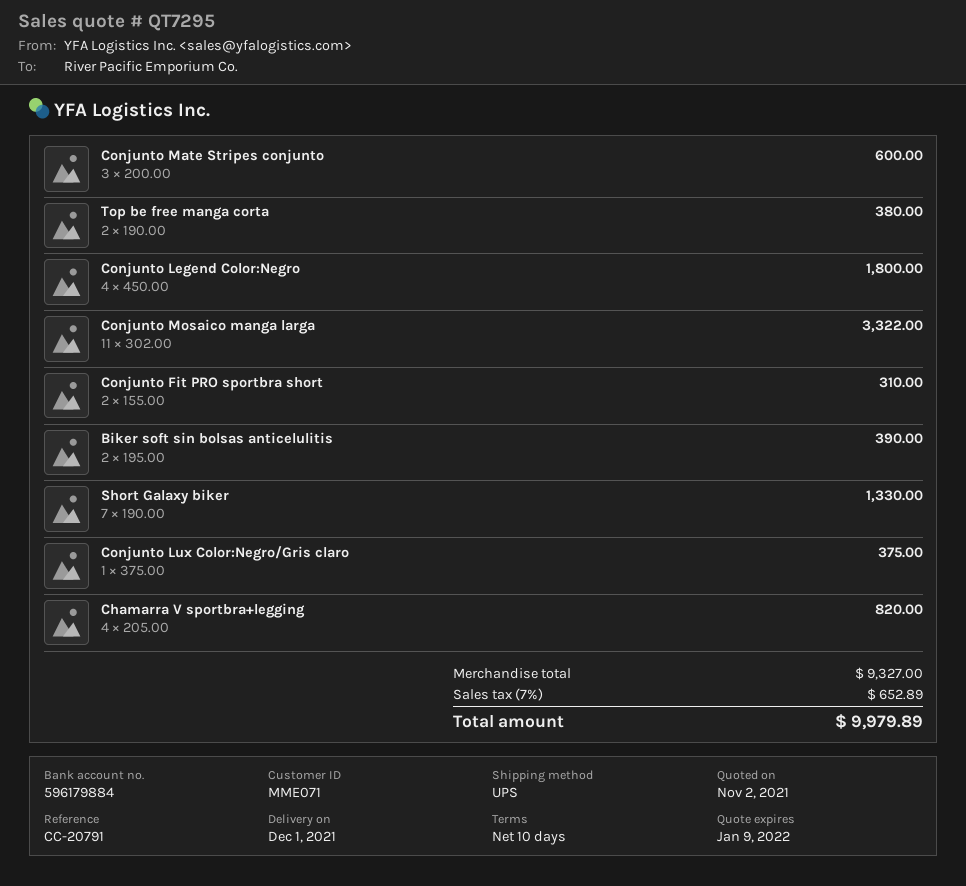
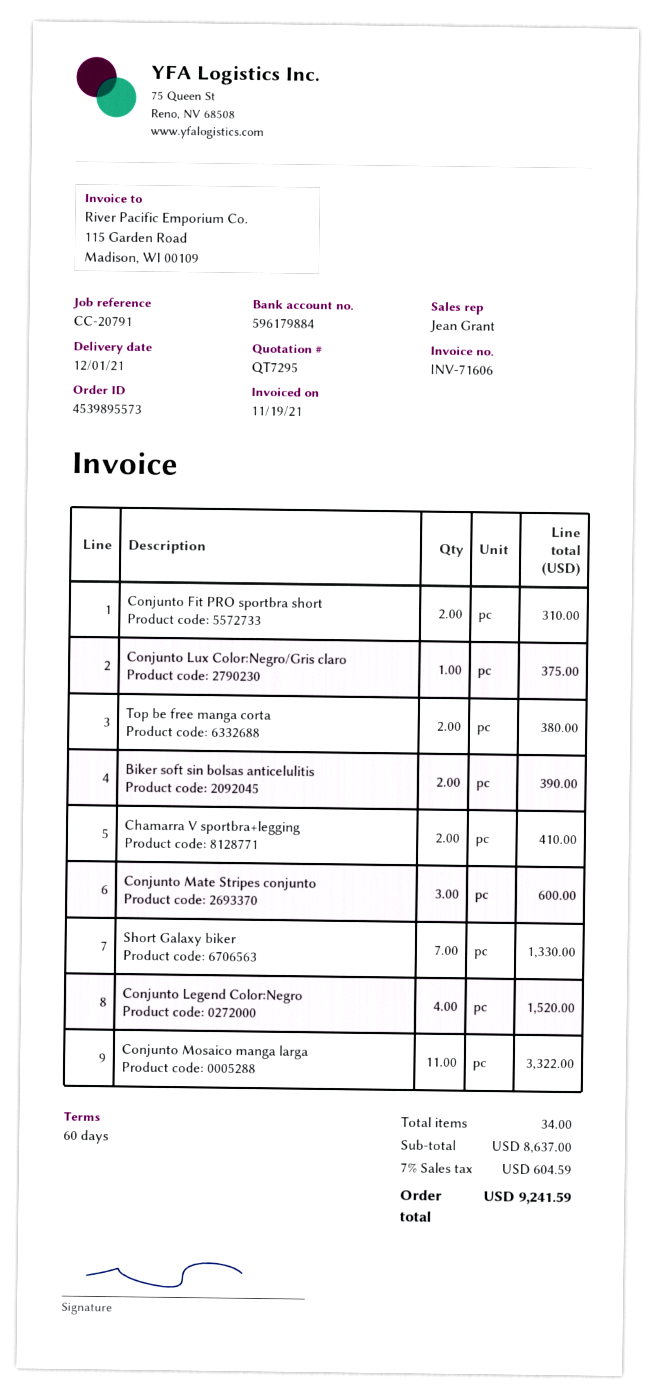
payment terms: 10 days -> 60 days
Conjunto Legend Color:Negro: 4 for 1800.00 -> 4 for 1520.00
Chamarra V sportbra+legging: 4 for 820.00 -> 2 for 410.00
subtotal: 9327.00 -> 8637.00
tax: 7% = 652.89 -> 7% = 604.59
total: 9979.89 -> 9241.59

